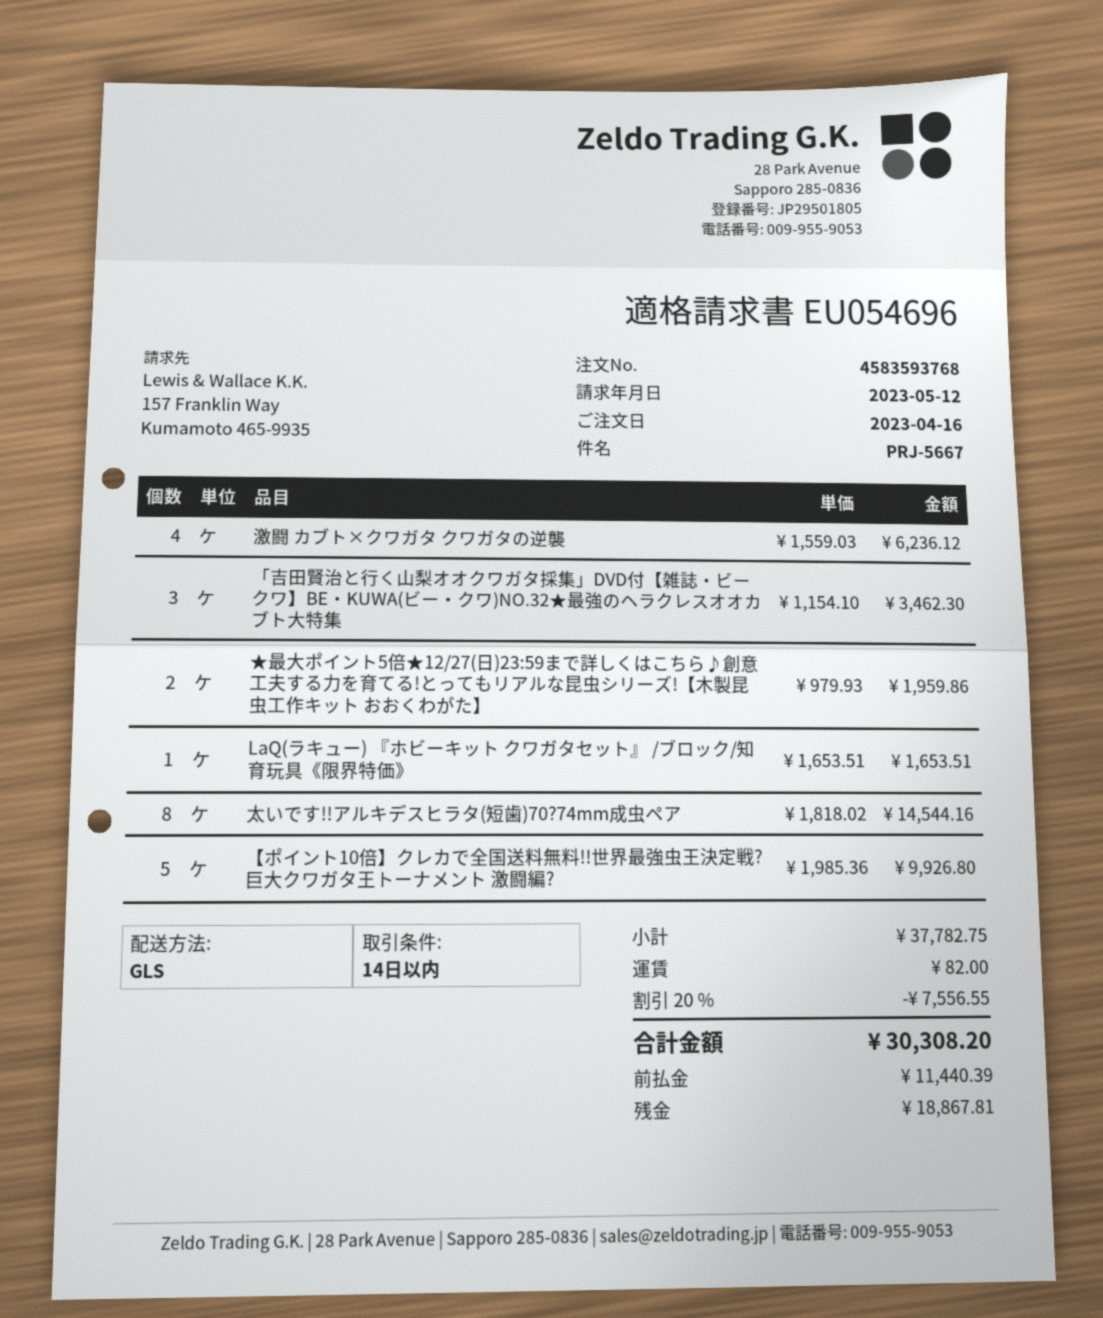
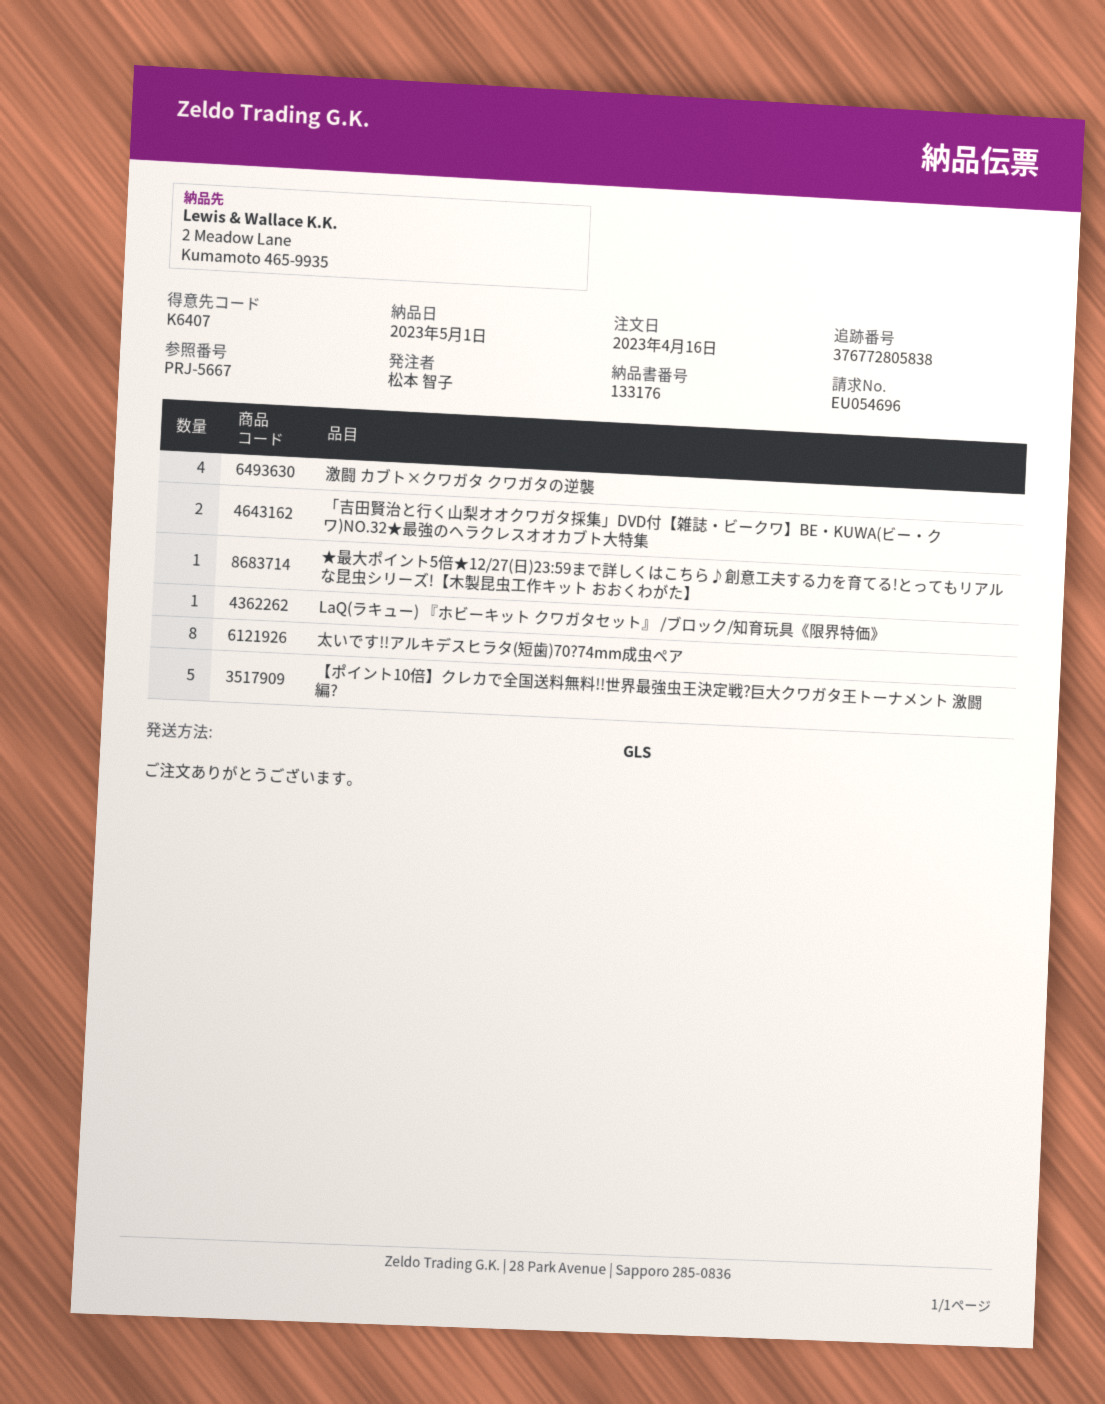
「吉田賢治と行く山梨オオクワガタ採集」DVD付【雑誌・ビークワ】BE・KUWA(ビー・クワ)NO.32★最強のヘラクレスオオカブト大特集: 3 -> 2
★最大ポイント5倍★12/27(日)23:59まで詳しくはこちら♪創意工夫する力を育てる!とってもリアルな昆虫シリーズ!【木製昆虫工作キット おおくわがた】: 2 -> 1

